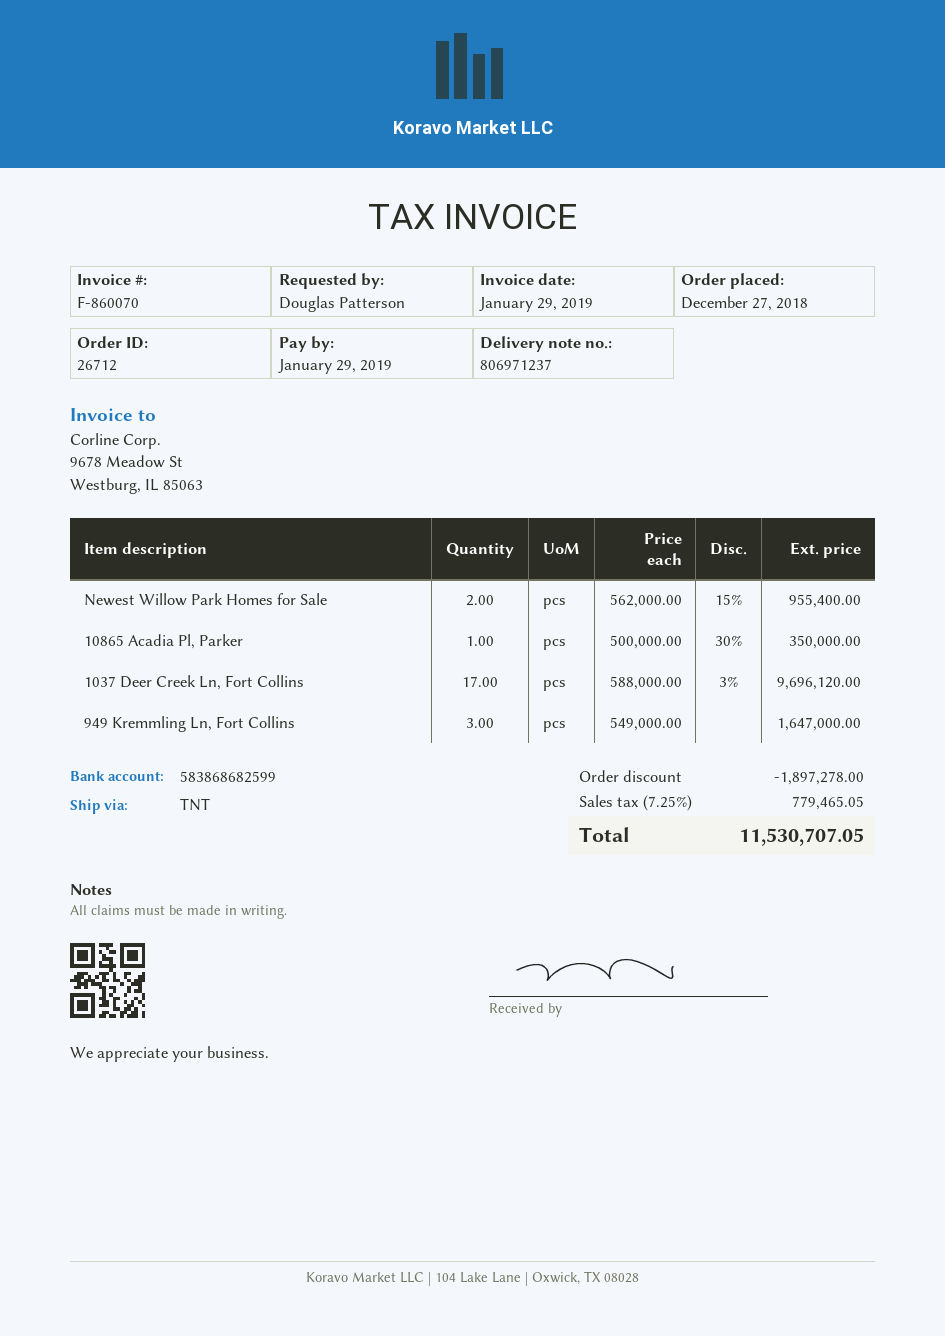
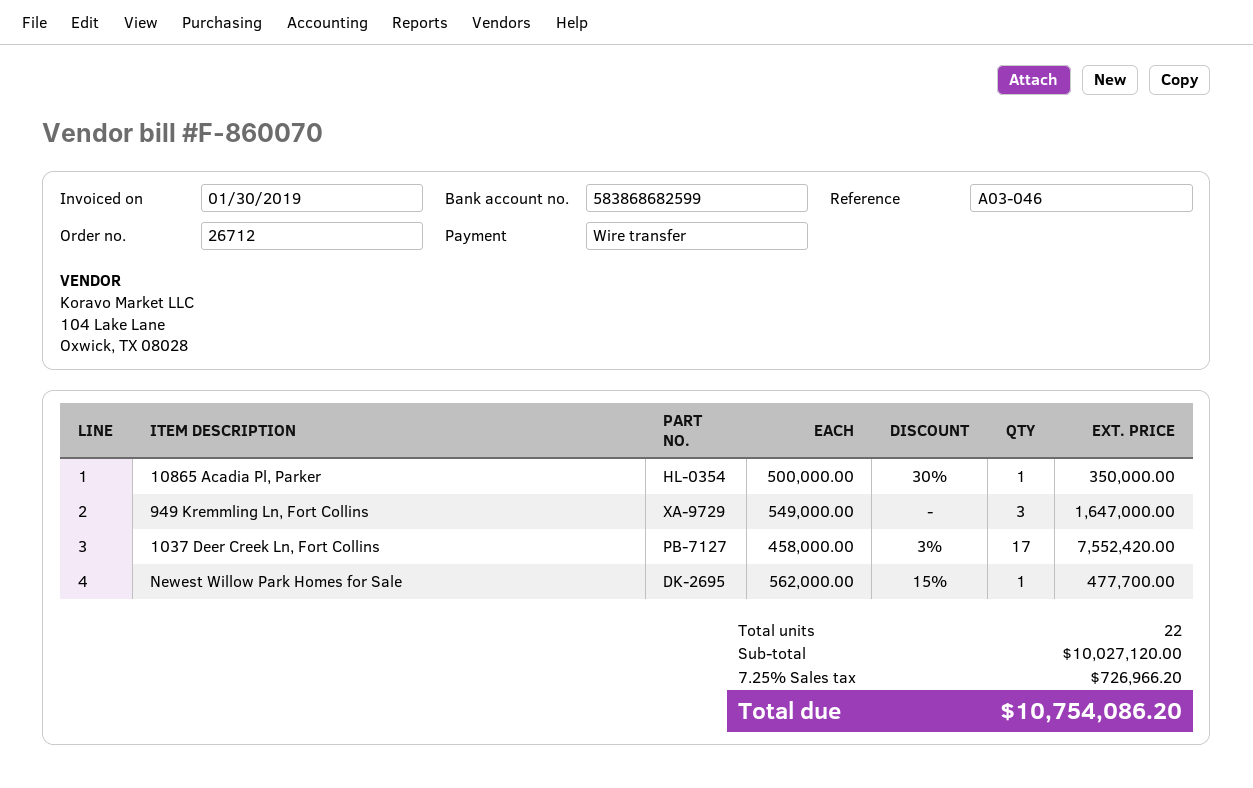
invoice date: 2019-01-29 -> 2019-01-30
Newest Willow Park Homes for Sale: 2 x 562000.00 - 15% = 955400.00 -> 1 x 562000.00 - 15% = 477700.00
1037 Deer Creek Ln, Fort Collins: 17 x 588000.00 - 3% = 9696120.00 -> 17 x 458000.00 - 3% = 7552420.00
discount: 1897278.00 -> none
tax: 7.25% = 779465.05 -> 7.25% = 726966.20
total: 11530707.05 -> 10754086.20

